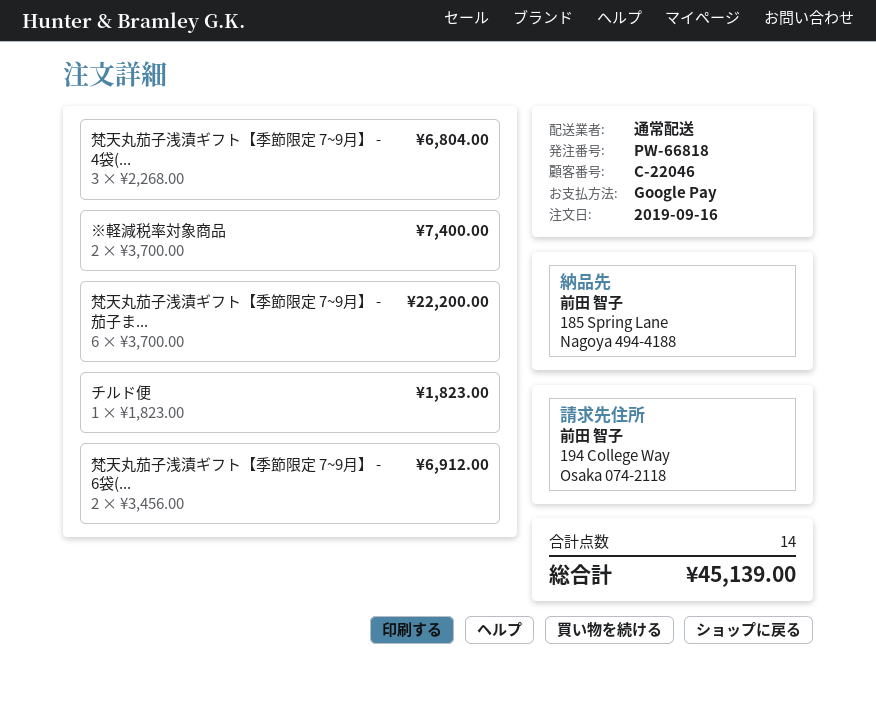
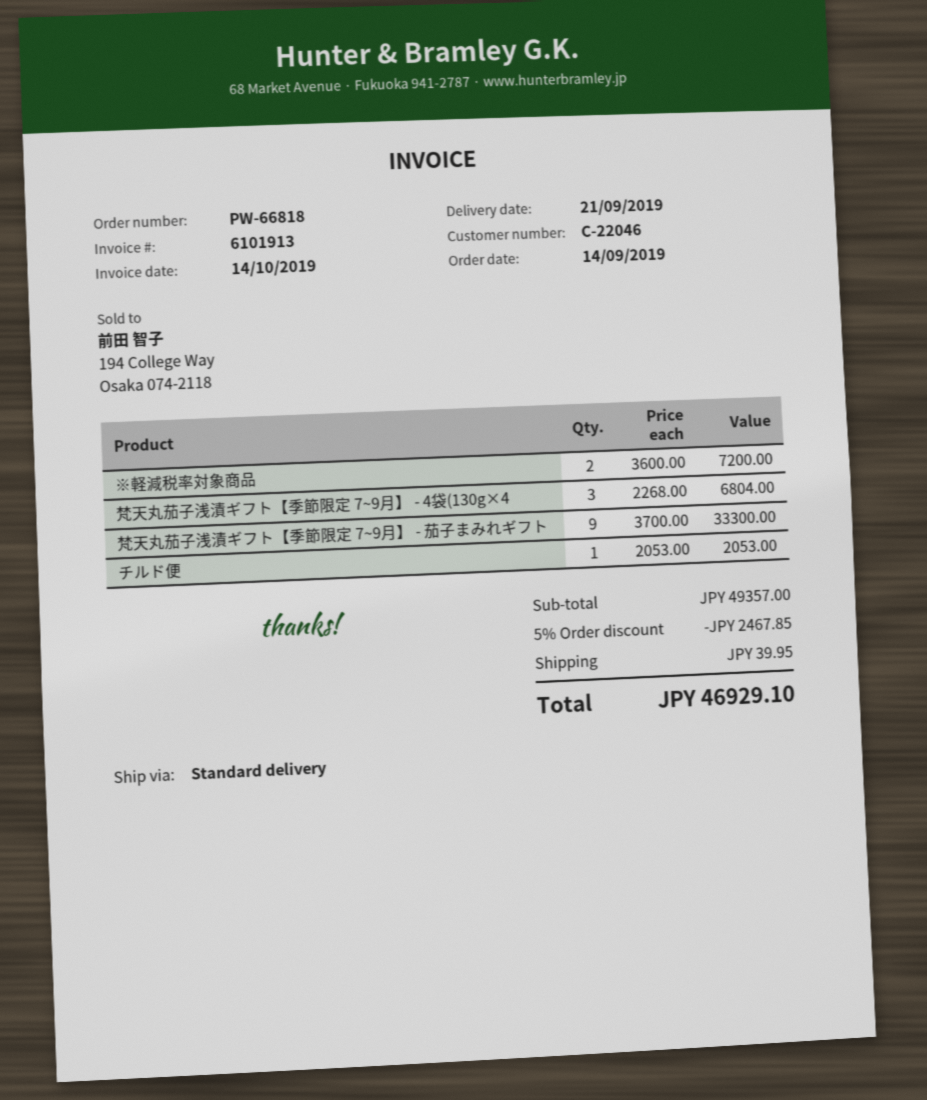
order date: 2019-09-16 -> 2019-09-14
※軽減税率対象商品: 2 x 3700.00 = 7400.00 -> 2 x 3600.00 = 7200.00
梵天丸茄子浅漬ギフト【季節限定 7~9月】 - 茄子ま...: 6 x 3700.00 = 22200.00 -> 9 x 3700.00 = 33300.00
チルド便: 1 x 1823.00 = 1823.00 -> 1 x 2053.00 = 2053.00
梵天丸茄子浅漬ギフト【季節限定 7~9月】 - 6袋(...: 2 x 3456.00 = 6912.00 -> none
discount: none -> 5% = 2467.85
shipping: none -> 39.95
total: 45139.00 -> 46929.10

